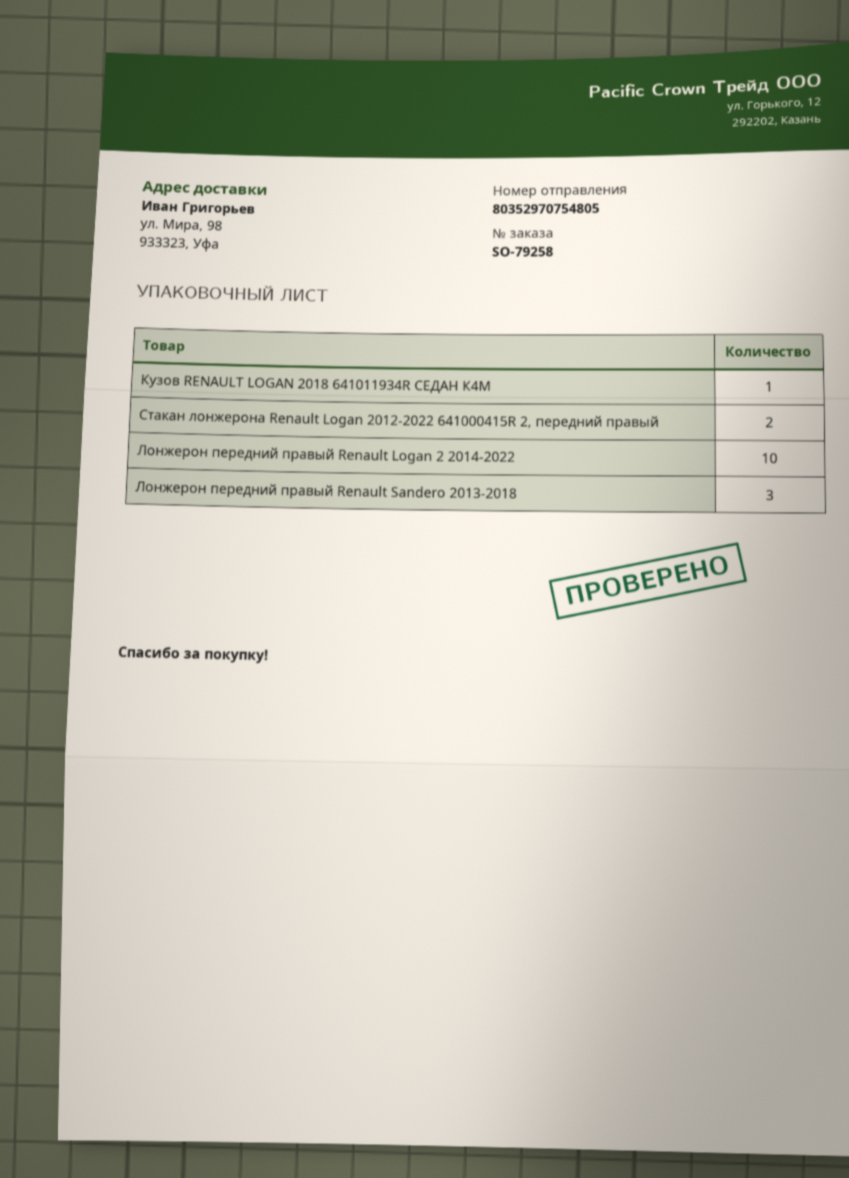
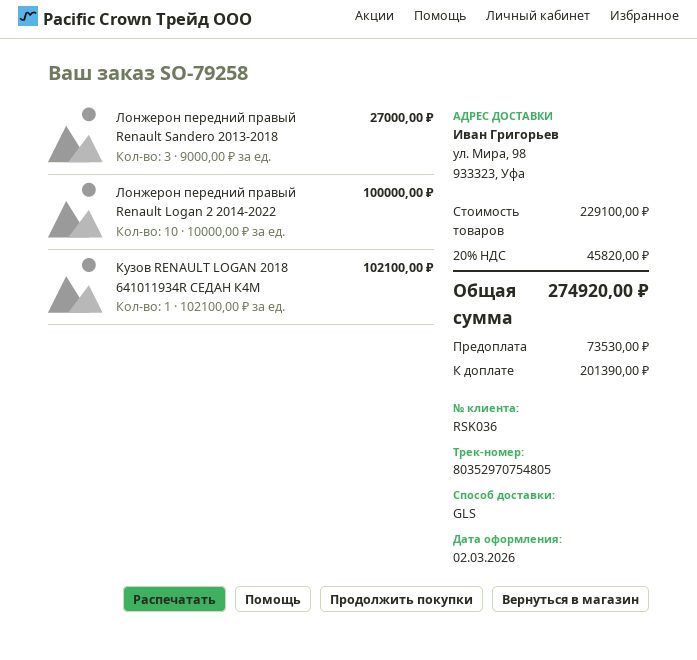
Стакан лонжерона Renault Logan 2012-2022 641000415R 2, передний правый: 2 -> none

